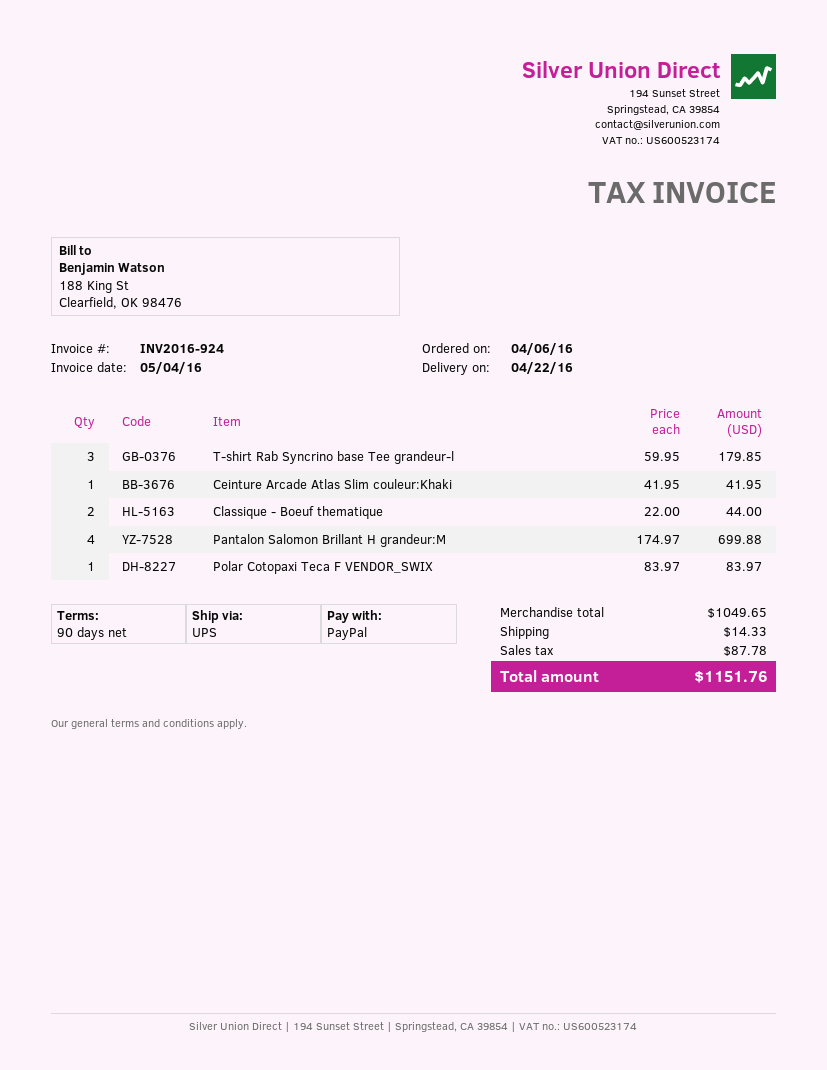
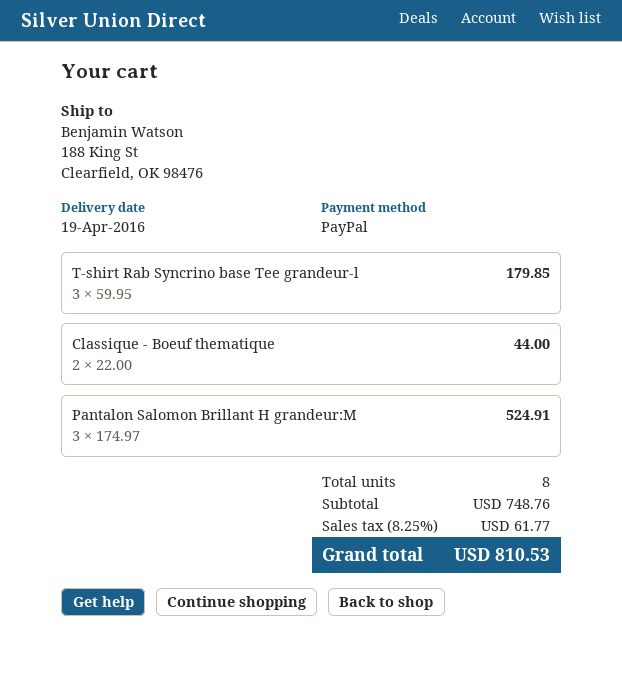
delivery date: 2016-04-22 -> 2016-04-19
Ceinture Arcade Atlas Slim couleur:Khaki: 1 x 41.95 = 41.95 -> none
Pantalon Salomon Brillant H grandeur:M: 4 x 174.97 = 699.88 -> 3 x 174.97 = 524.91
Polar Cotopaxi Teca F VENDOR_SWIX: 1 x 83.97 = 83.97 -> none
subtotal: 1049.65 -> 748.76
shipping: 14.33 -> none
tax: 87.78 -> 61.77
total: 1151.76 -> 810.53

